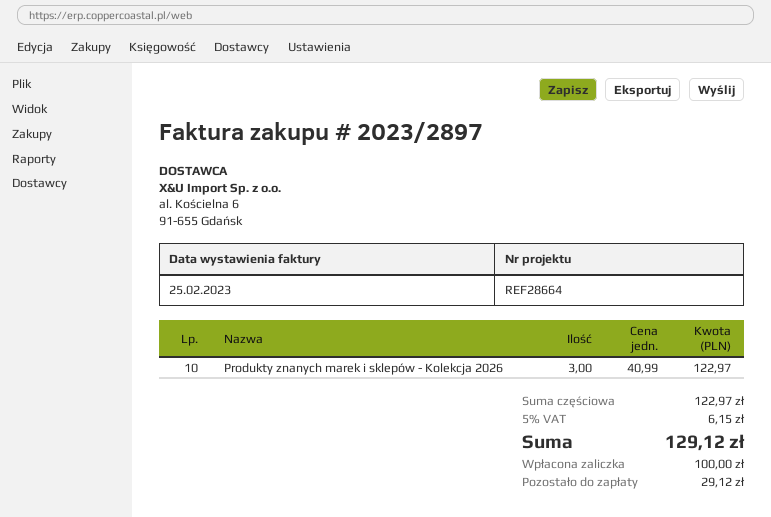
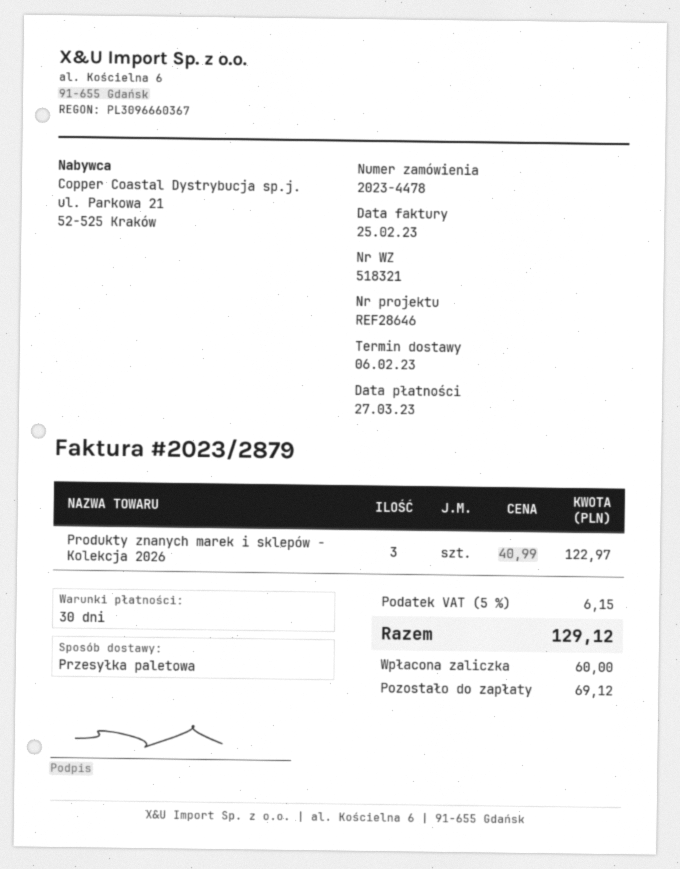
invoice number: 2023/2897 -> 2023/2879
reference: REF28664 -> REF28646
deposit: 100.00 -> 60.00
balance: 29.12 -> 69.12

